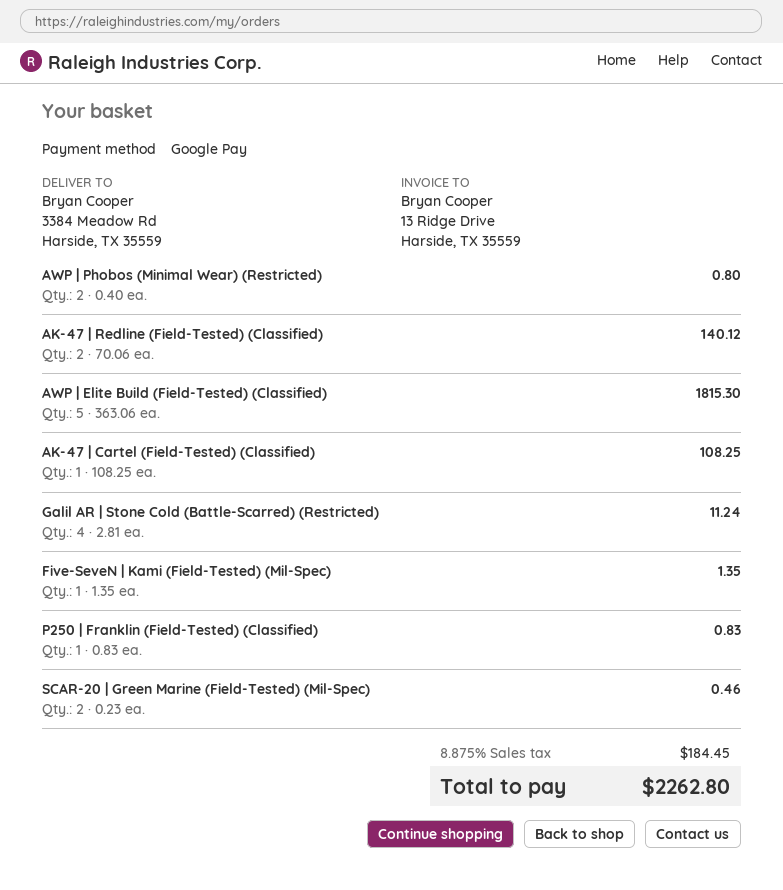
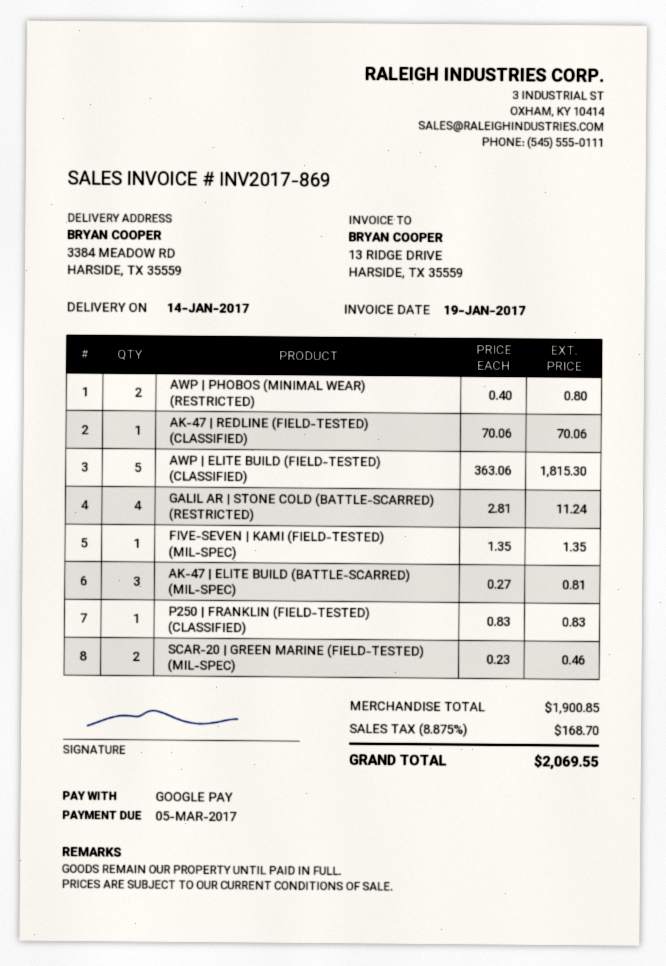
AK-47 | Redline (Field-Tested) (Classified): 2 x 70.06 = 140.12 -> 1 x 70.06 = 70.06
AK-47 | Cartel (Field-Tested) (Classified): 1 x 108.25 = 108.25 -> none
AK-47 | ELITE BUILD (BATTLE-SCARRED) (MIL-SPEC): none -> 3 x 0.27 = 0.81
tax: 8.875% = 184.45 -> 8.875% = 168.70
total: 2262.80 -> 2069.55

